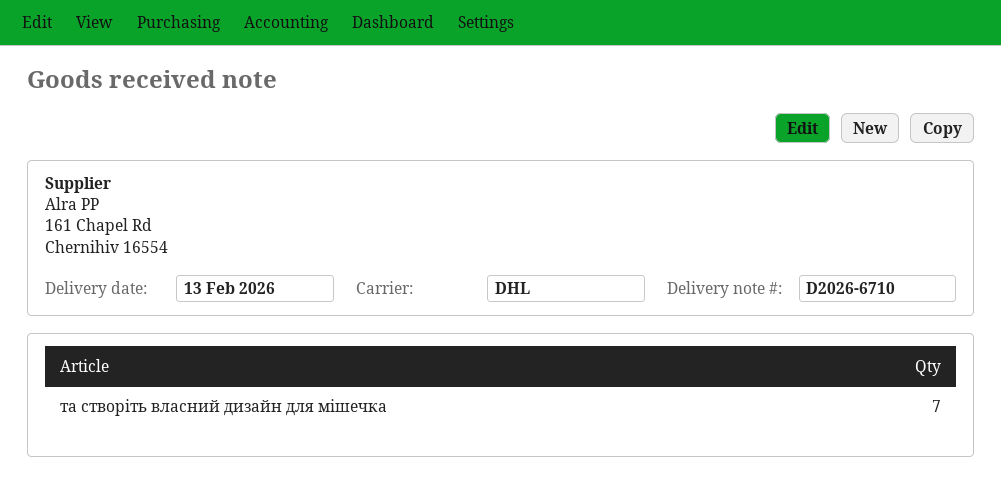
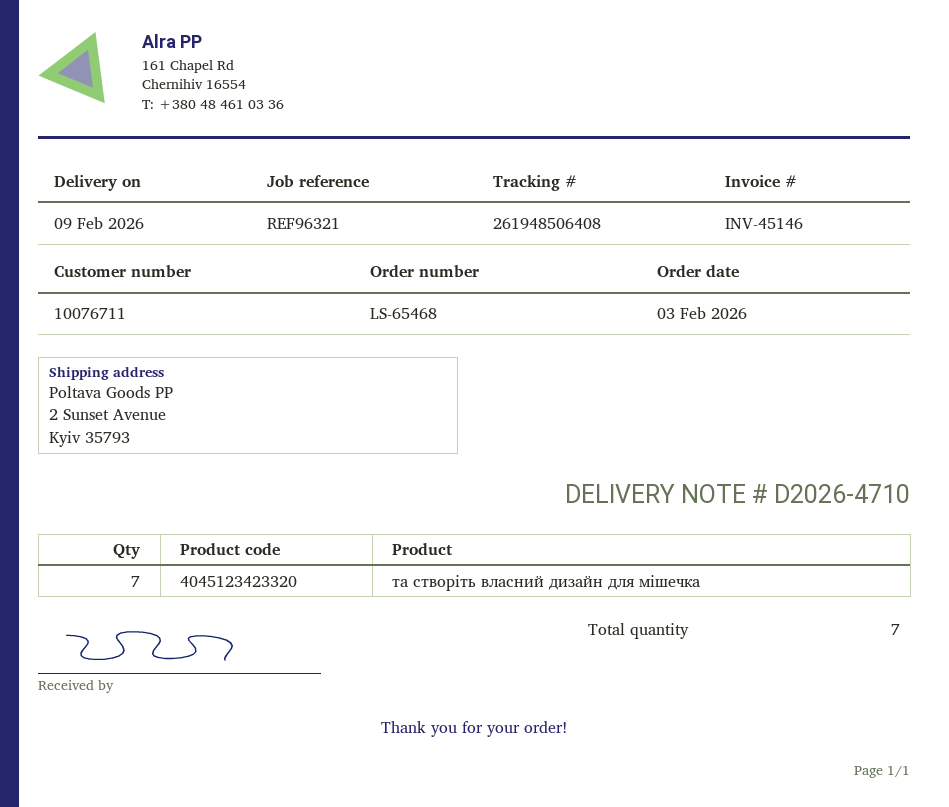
delivery note number: D2026-6710 -> D2026-4710
delivery date: 2026-02-13 -> 2026-02-09

